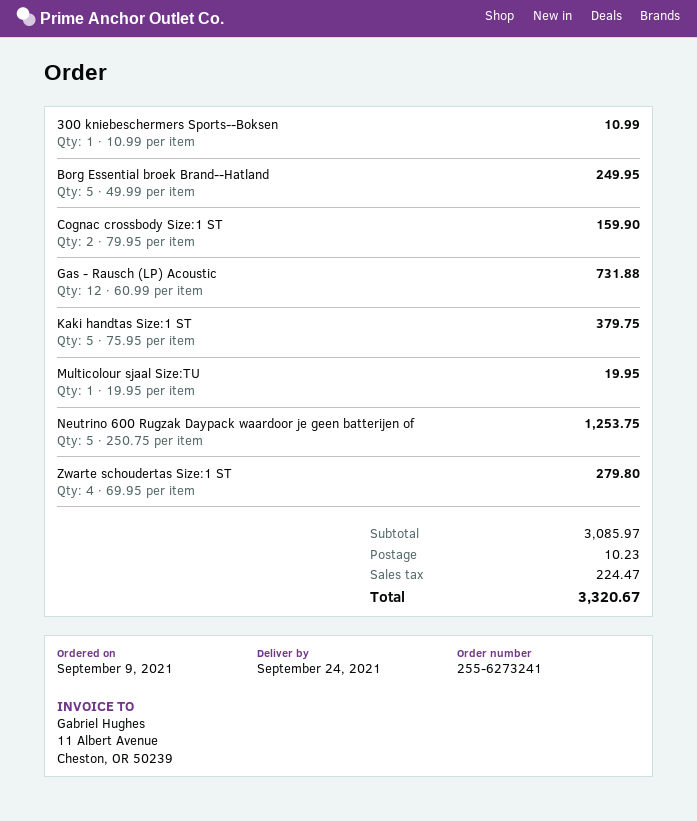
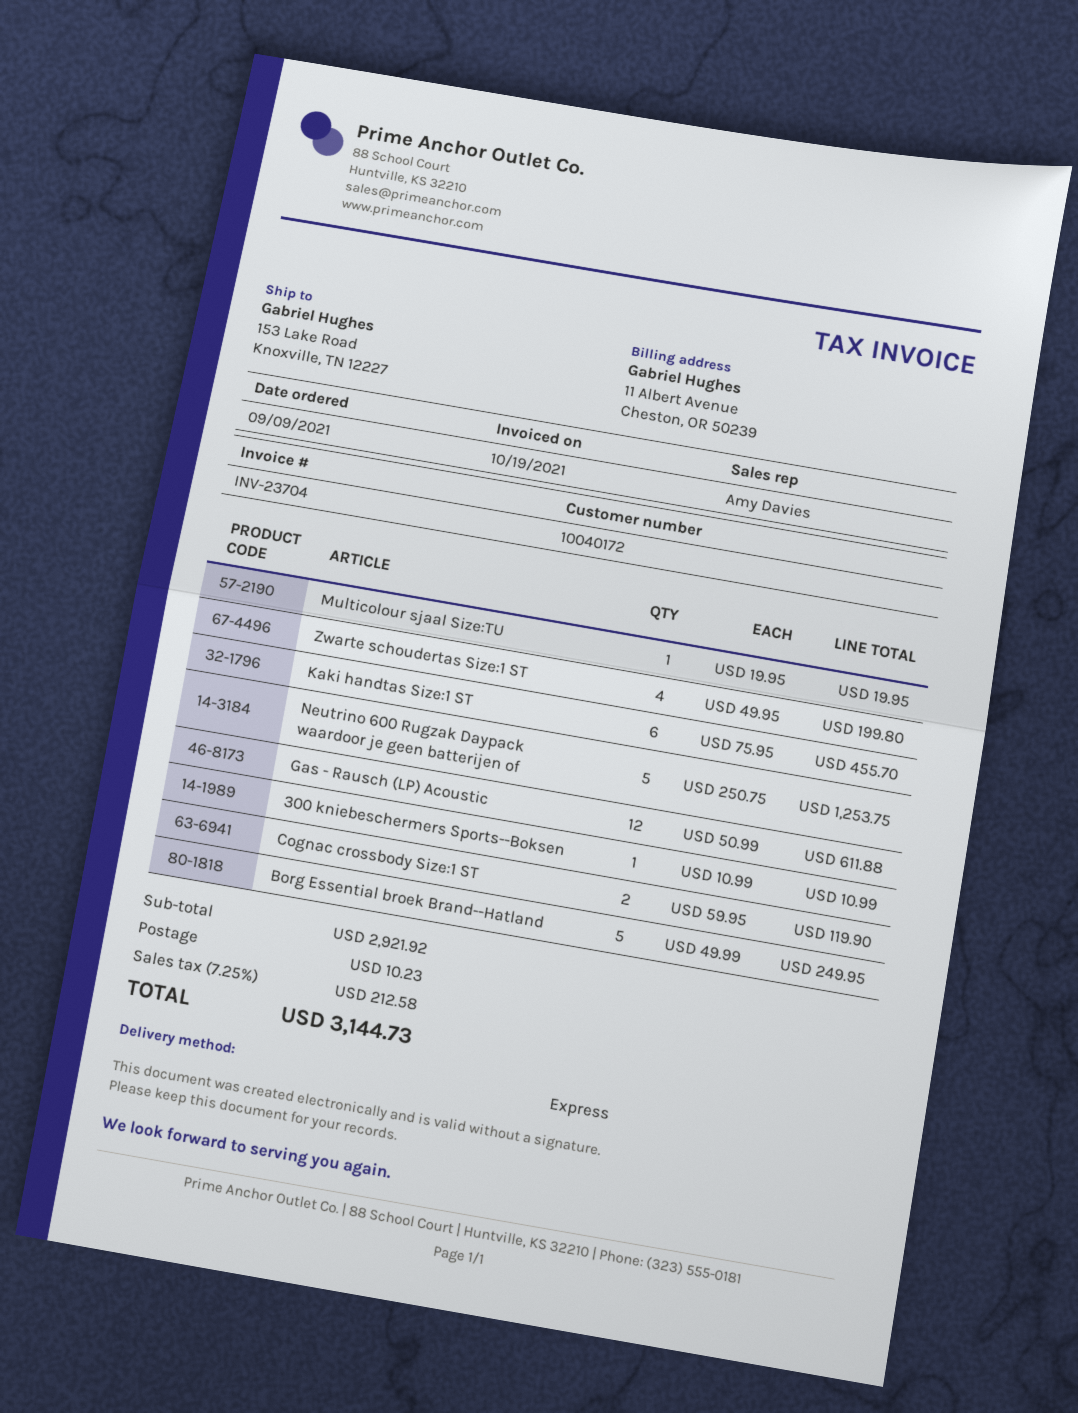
Cognac crossbody Size:1 ST: 2 x 79.95 = 159.90 -> 2 x 59.95 = 119.90
Gas - Rausch (LP) Acoustic: 12 x 60.99 = 731.88 -> 12 x 50.99 = 611.88
Kaki handtas Size:1 ST: 5 x 75.95 = 379.75 -> 6 x 75.95 = 455.70
Zwarte schoudertas Size:1 ST: 4 x 69.95 = 279.80 -> 4 x 49.95 = 199.80
subtotal: 3085.97 -> 2921.92
tax: 224.47 -> 212.58
total: 3320.67 -> 3144.73

